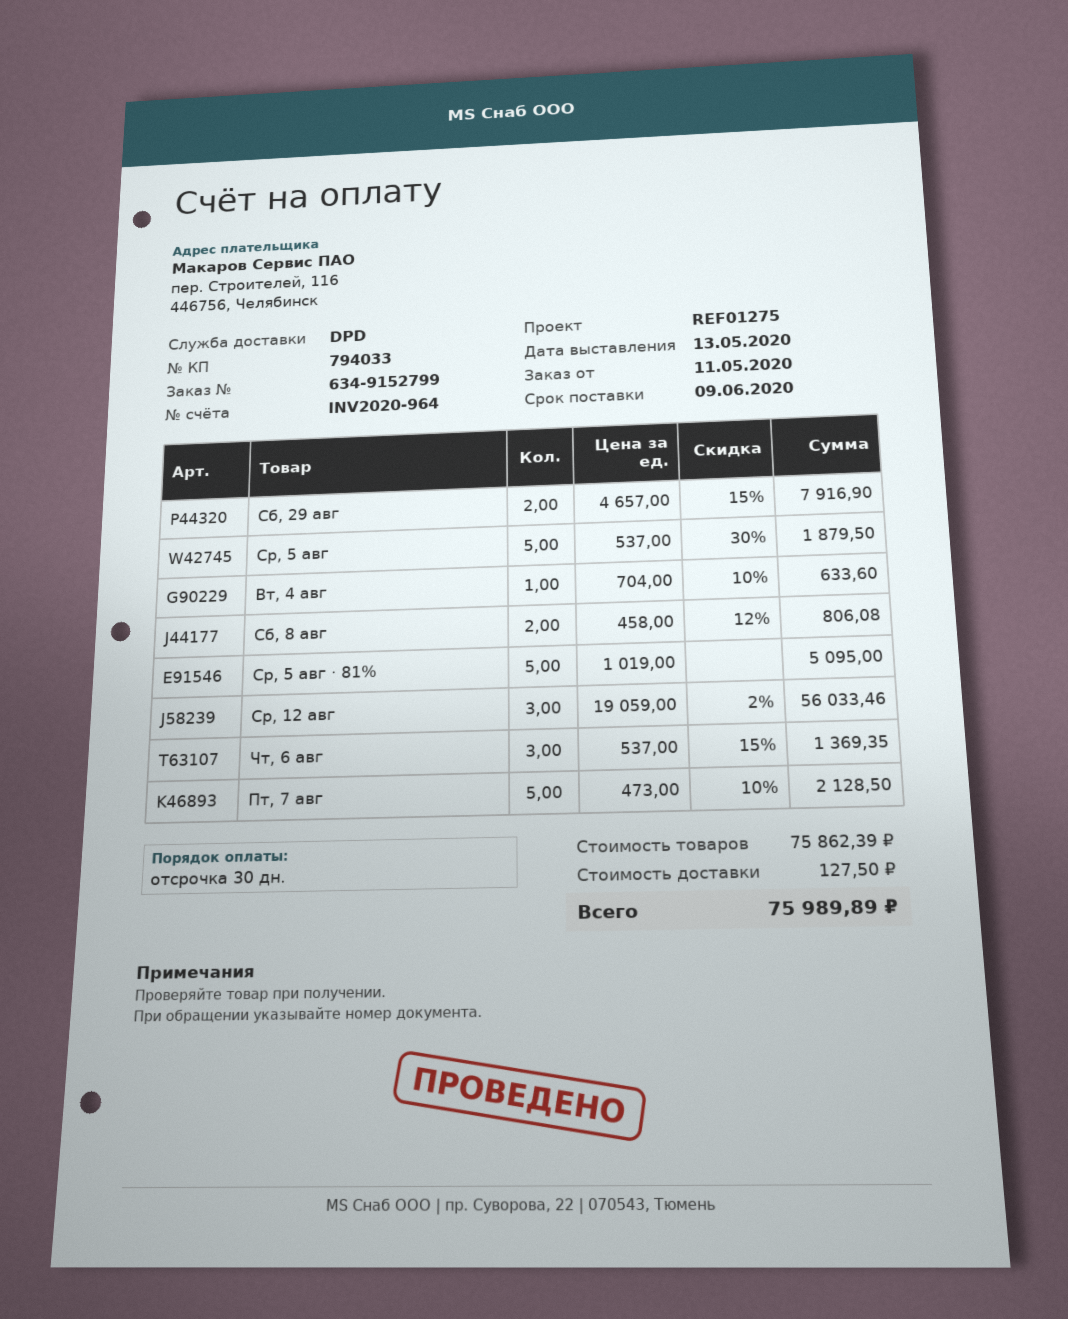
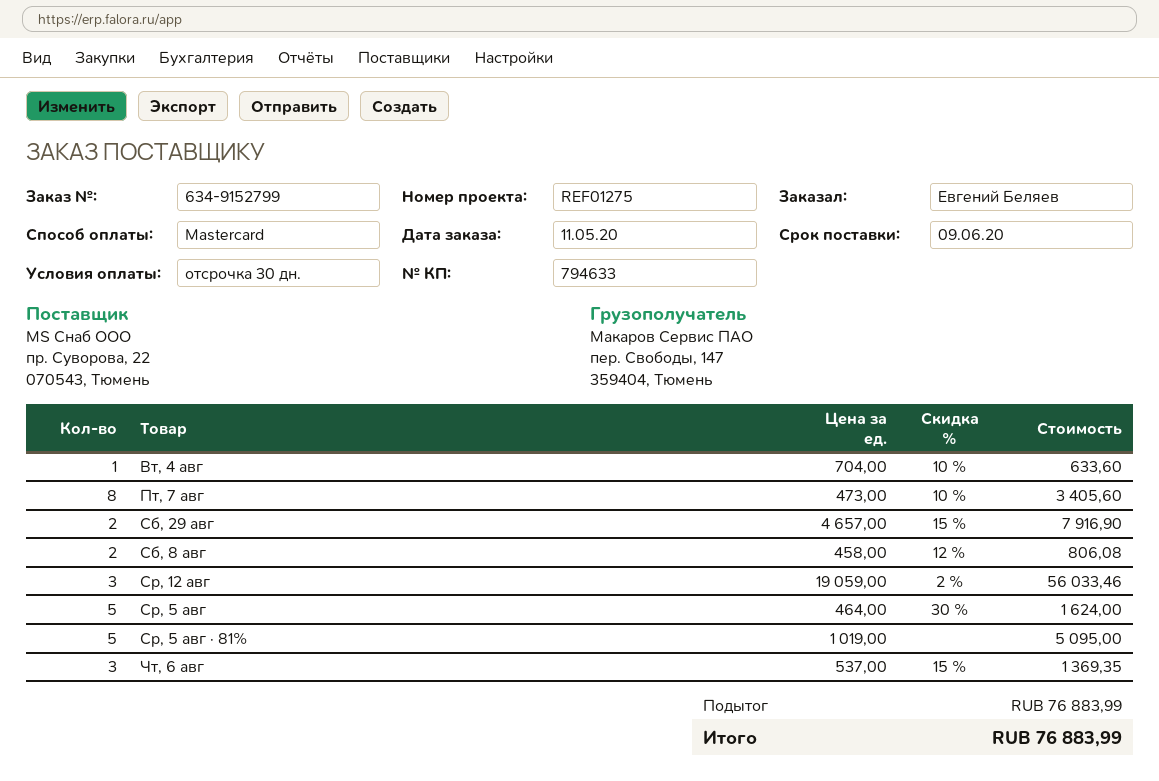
quote number: 794033 -> 794633
Ср, 5 авг: 5 x 537.00 - 30% = 1879.50 -> 5 x 464.00 - 30% = 1624.00
Пт, 7 авг: 5 x 473.00 - 10% = 2128.50 -> 8 x 473.00 - 10% = 3405.60
subtotal: 75862.39 -> 76883.99
shipping: 127.50 -> none
total: 75989.89 -> 76883.99

